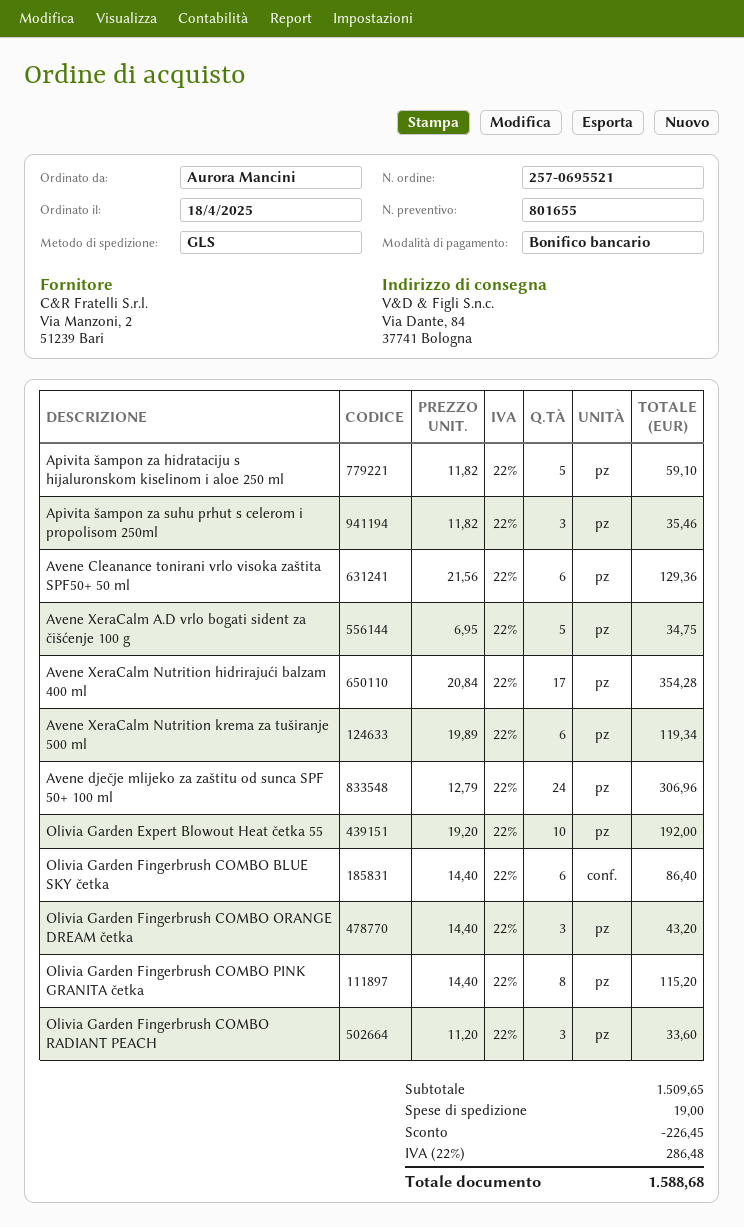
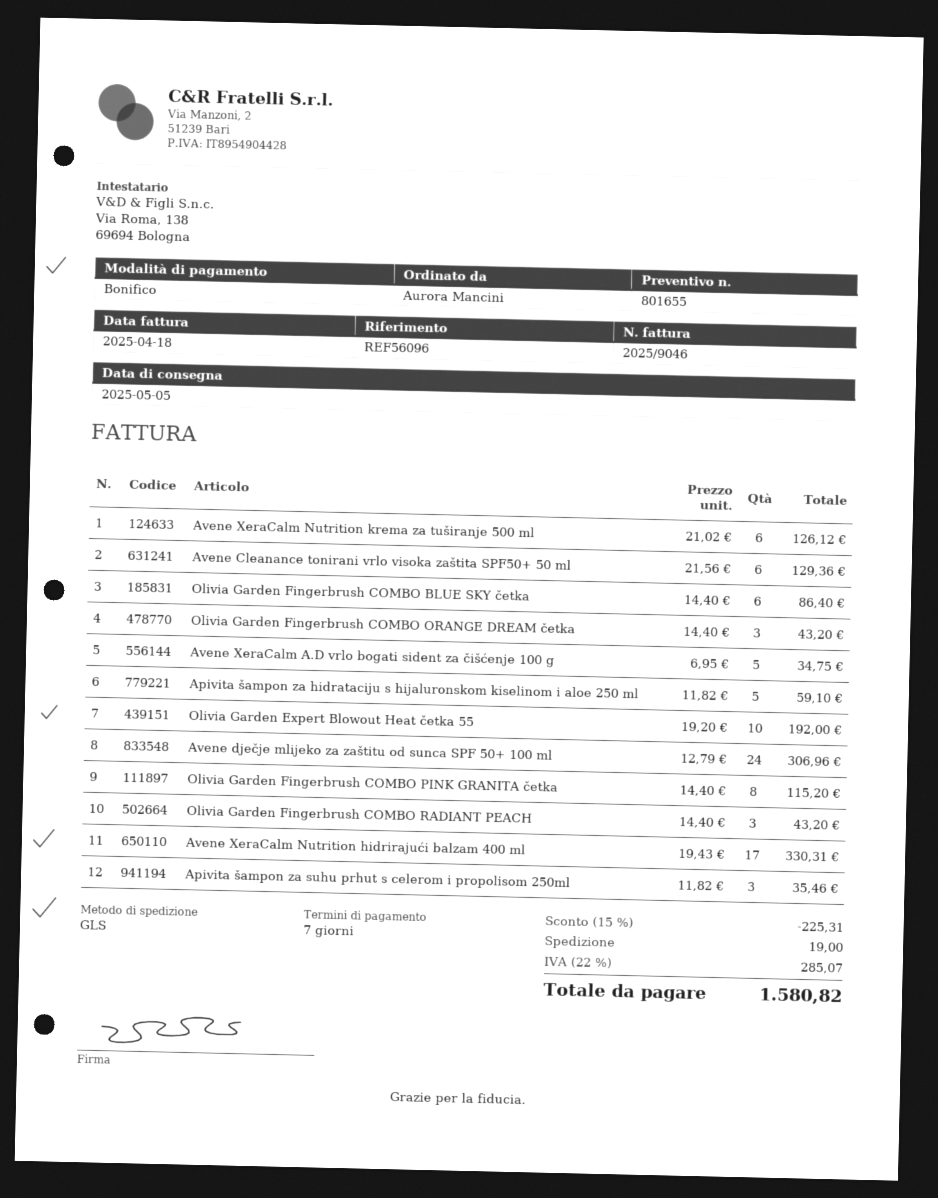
Avene XeraCalm Nutrition hidrirajući balzam 400 ml: 17 x 20.84 = 354.28 -> 17 x 19.43 = 330.31
Avene XeraCalm Nutrition krema za tuširanje 500 ml: 6 x 19.89 = 119.34 -> 6 x 21.02 = 126.12
Olivia Garden Fingerbrush COMBO RADIANT PEACH: 3 x 11.20 = 33.60 -> 3 x 14.40 = 43.20
discount: 226.45 -> 225.31
tax: 22% = 286.48 -> 22% = 285.07
total: 1588.68 -> 1580.82

